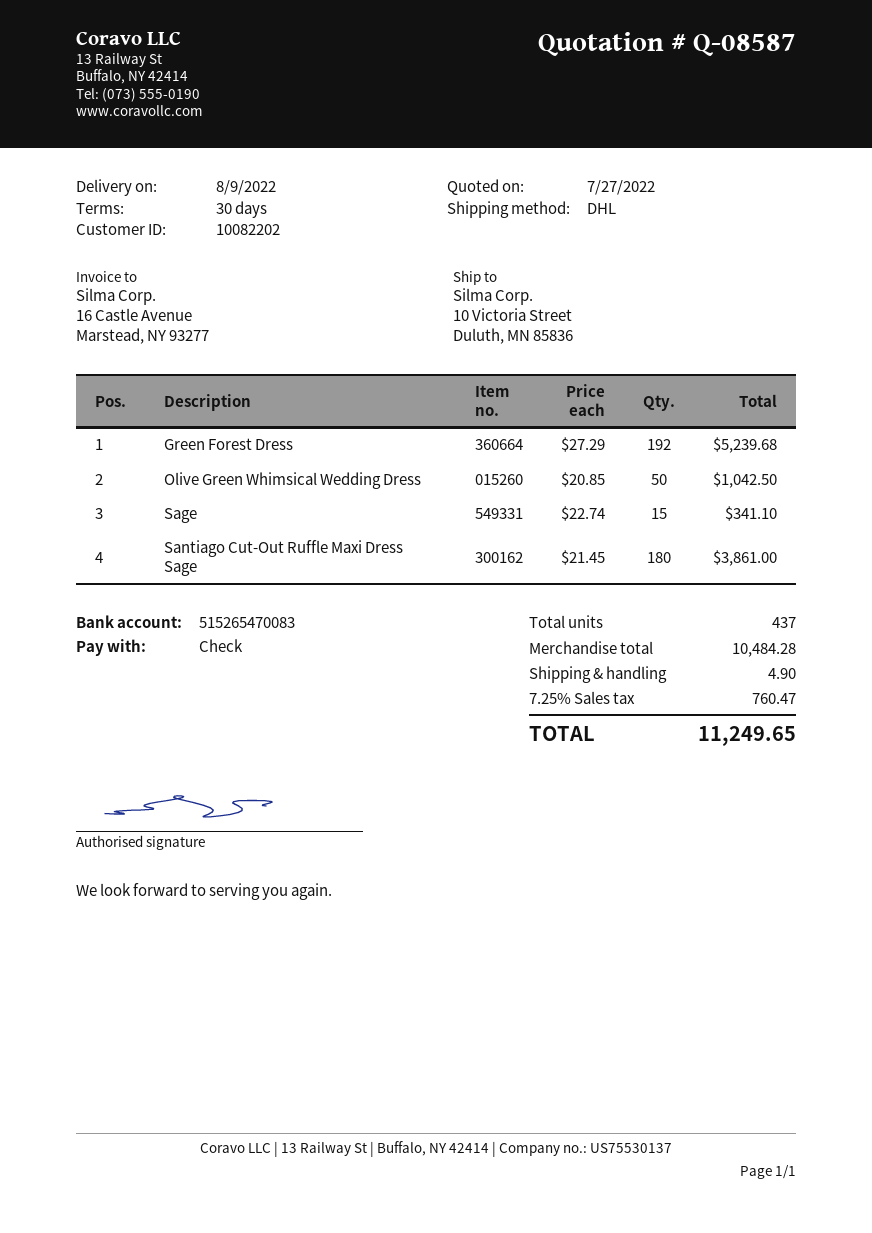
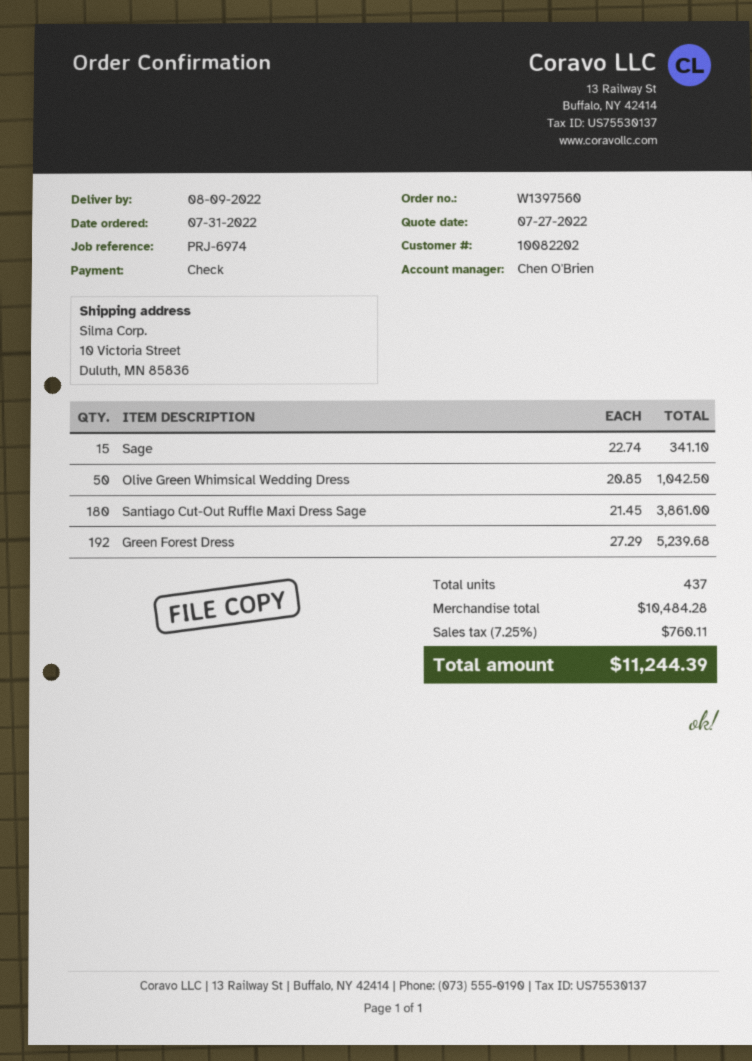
shipping: 4.90 -> none
tax: 7.25% = 760.47 -> 7.25% = 760.11
total: 11249.65 -> 11244.39

